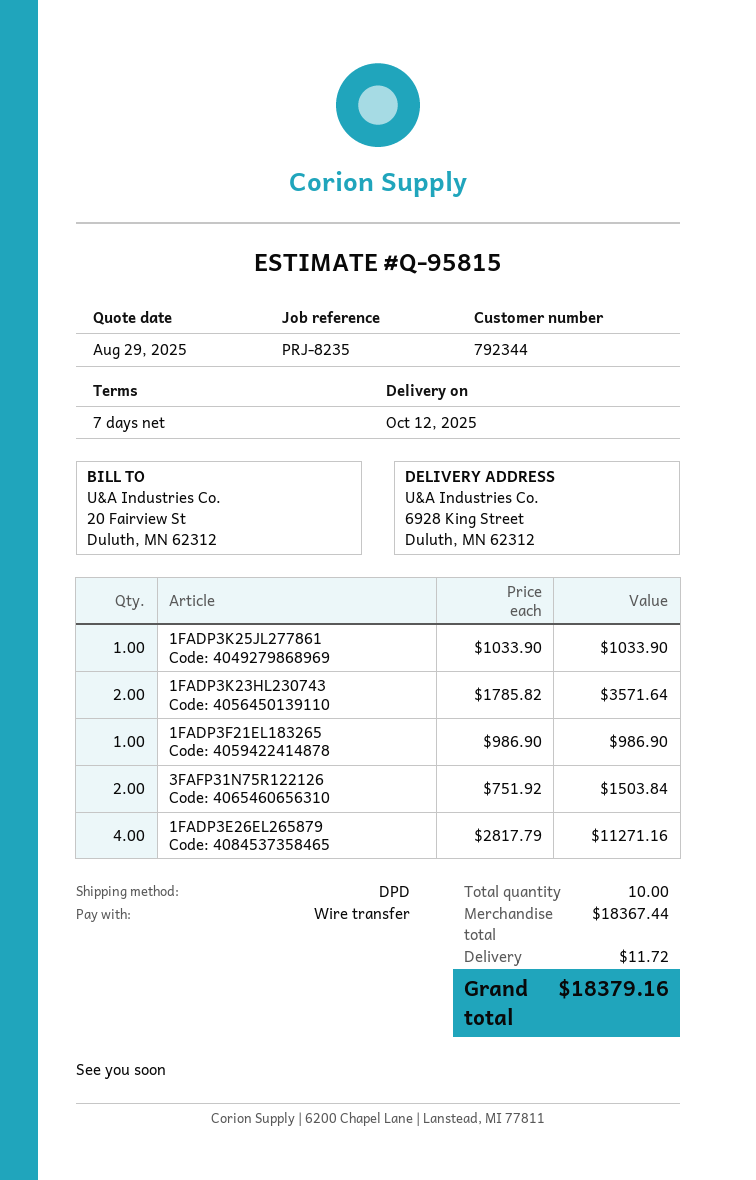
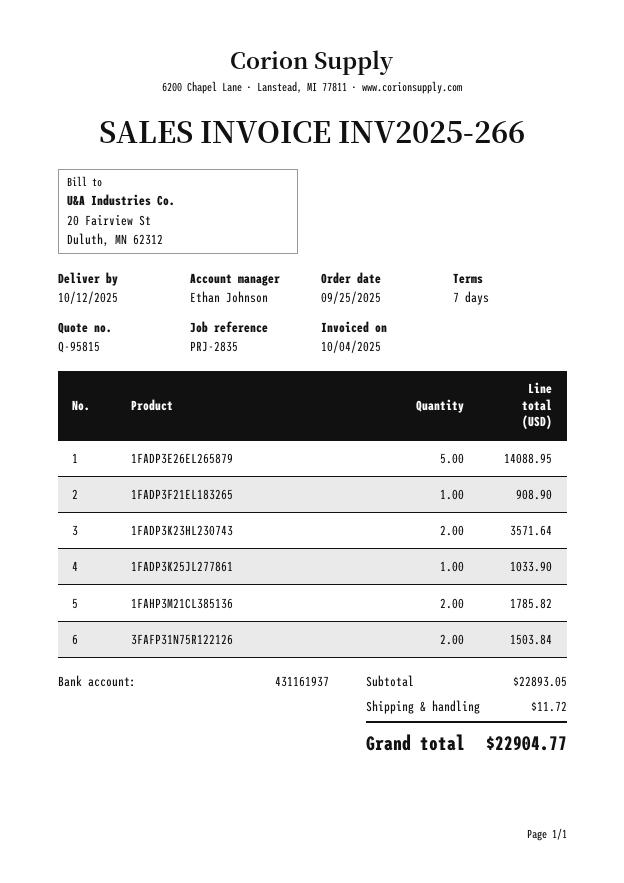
reference: PRJ-8235 -> PRJ-2835
1FADP3F21EL183265: 1 for 986.90 -> 1 for 908.90
1FADP3E26EL265879: 4 for 11271.16 -> 5 for 14088.95
1FAHP3M21CL385136: none -> 2 for 1785.82
subtotal: 18367.44 -> 22893.05
total: 18379.16 -> 22904.77

